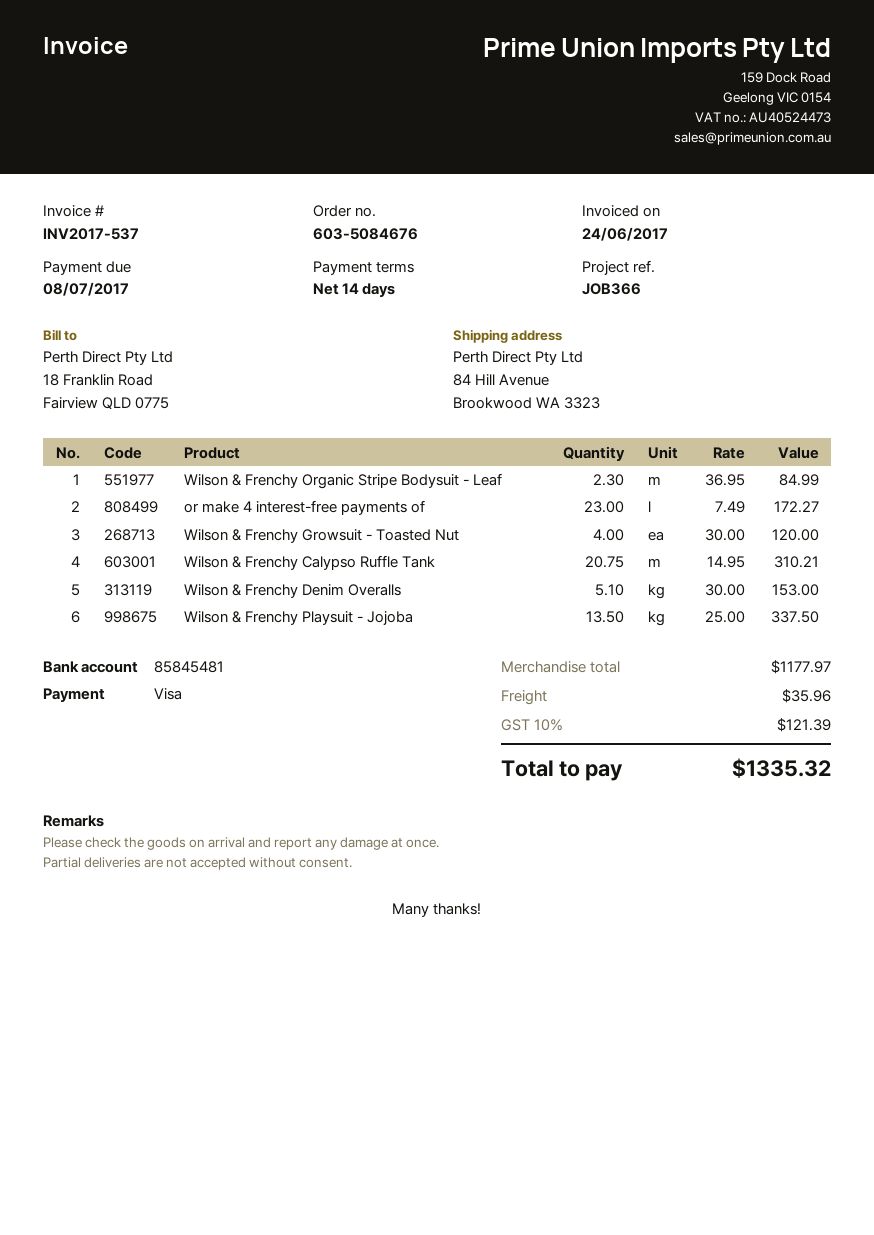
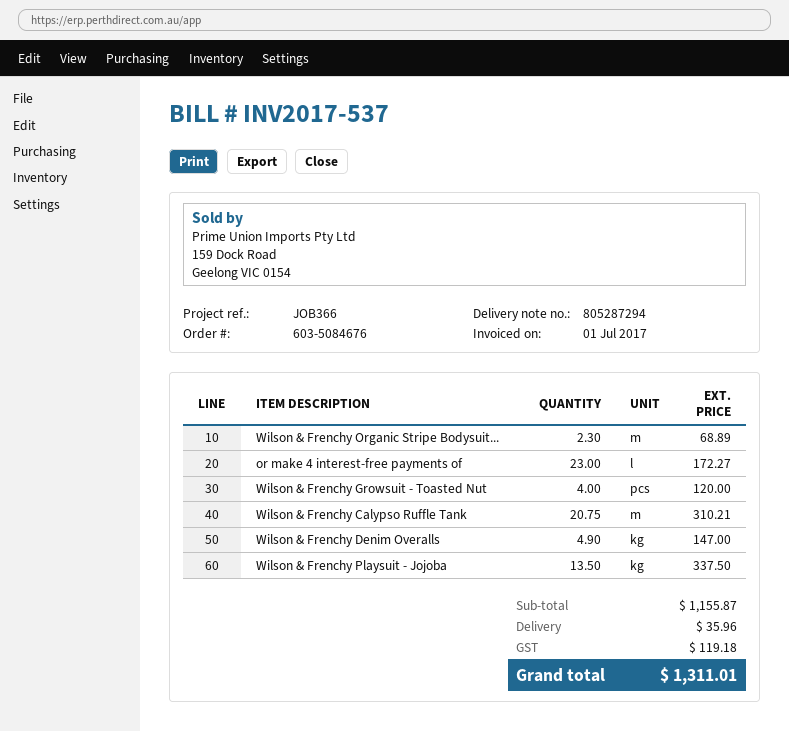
invoice date: 2017-06-24 -> 2017-07-01
Wilson & Frenchy Organic Stripe Bodysuit - Leaf: 2.3 for 84.99 -> 2.3 for 68.89
Wilson & Frenchy Denim Overalls: 5.1 for 153.00 -> 4.9 for 147.00
subtotal: 1177.97 -> 1155.87
tax: 121.39 -> 119.18
total: 1335.32 -> 1311.01

